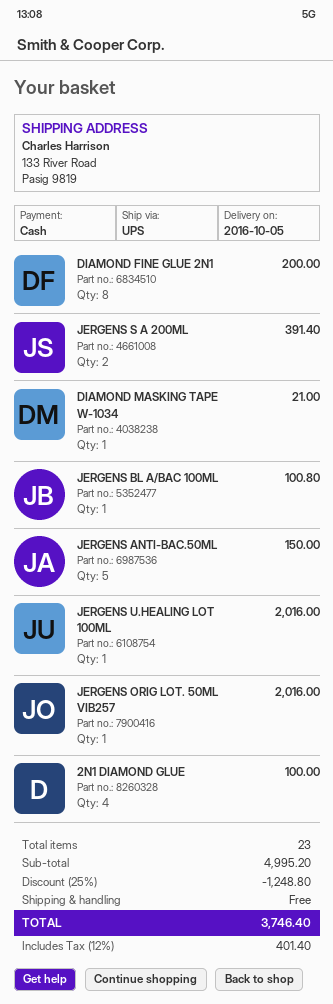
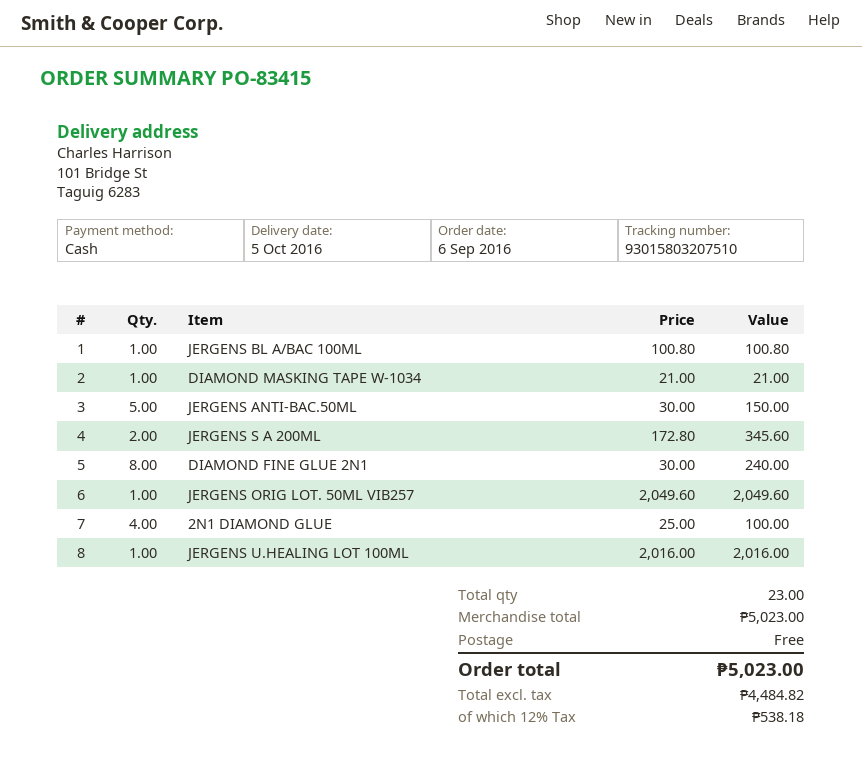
ship to: 133 River Road, Pasig 9819 -> 101 Bridge St, Taguig 6283
DIAMOND FINE GLUE 2N1: 8 for 200.00 -> 8 for 240.00
JERGENS S A 200ML: 2 for 391.40 -> 2 for 345.60
JERGENS ORIG LOT. 50ML VIB257: 1 for 2016.00 -> 1 for 2049.60
subtotal: 4995.20 -> 5023.00
discount: 25% = 1248.80 -> none
tax: 12% = 401.40 -> 12% = 538.18
total: 3746.40 -> 5023.00

